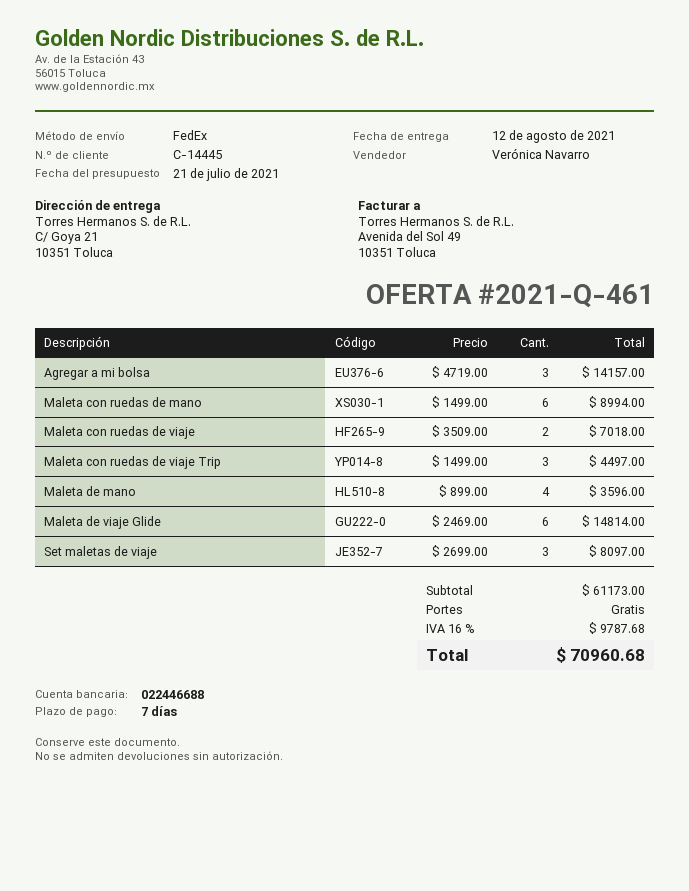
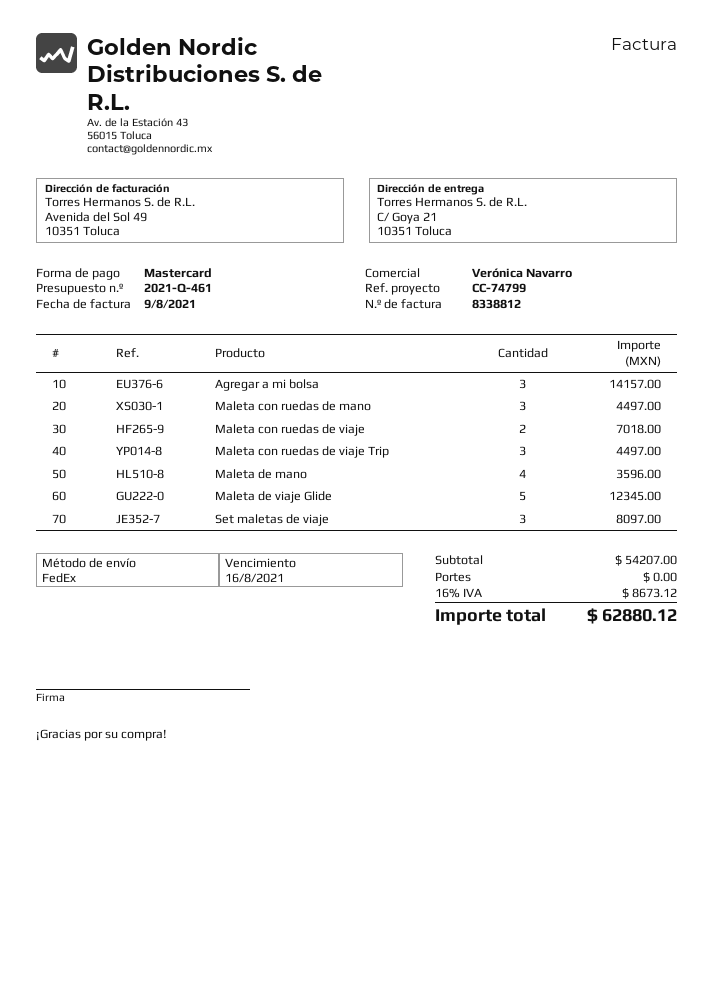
Maleta con ruedas de mano: 6 for 8994.00 -> 3 for 4497.00
Maleta de viaje Glide: 6 for 14814.00 -> 5 for 12345.00
subtotal: 61173.00 -> 54207.00
tax: 16% = 9787.68 -> 16% = 8673.12
total: 70960.68 -> 62880.12

